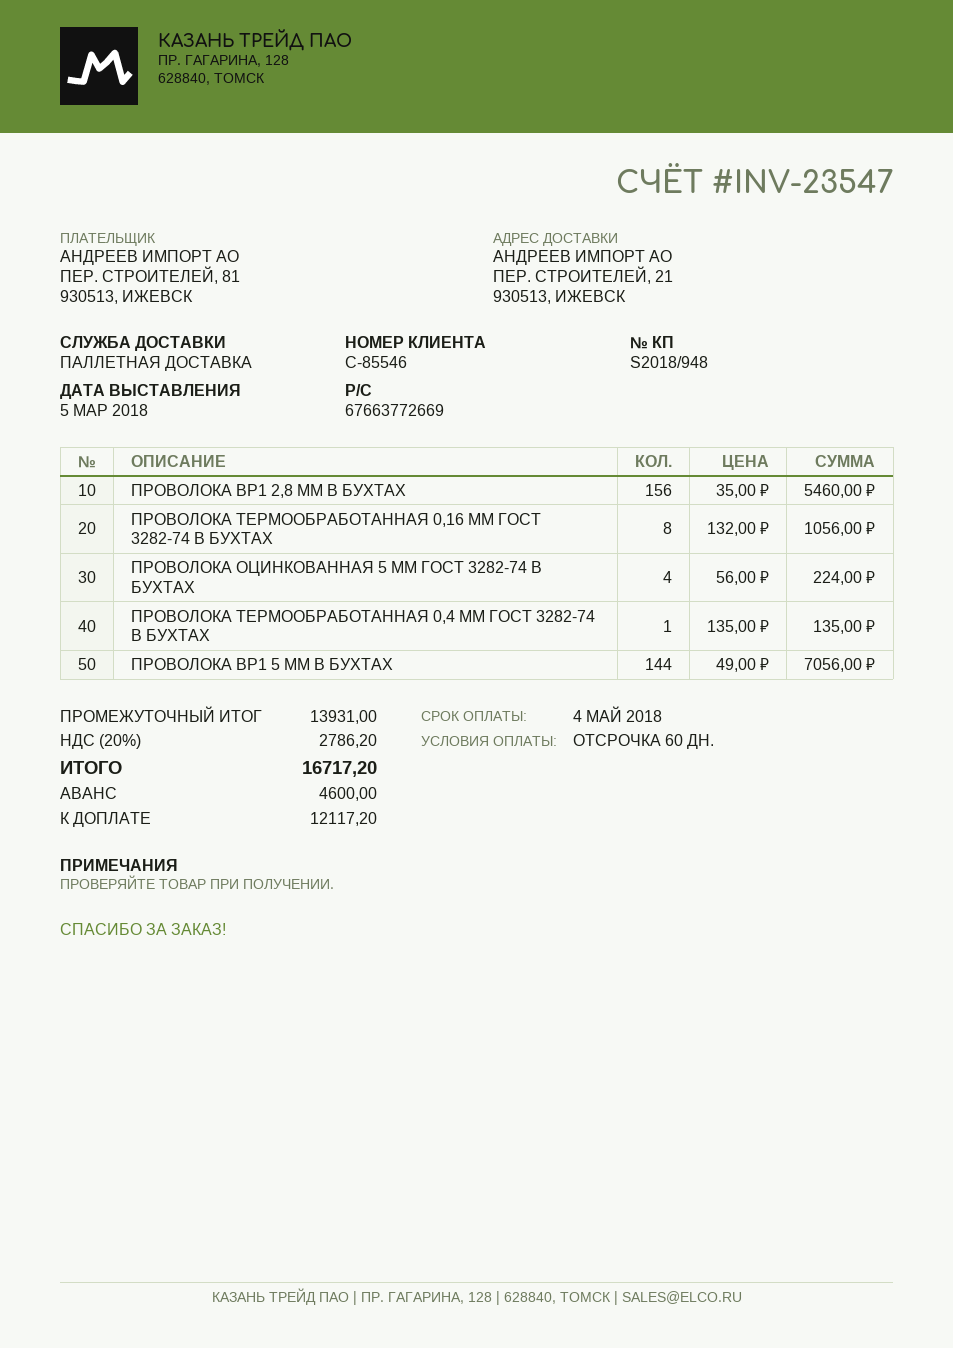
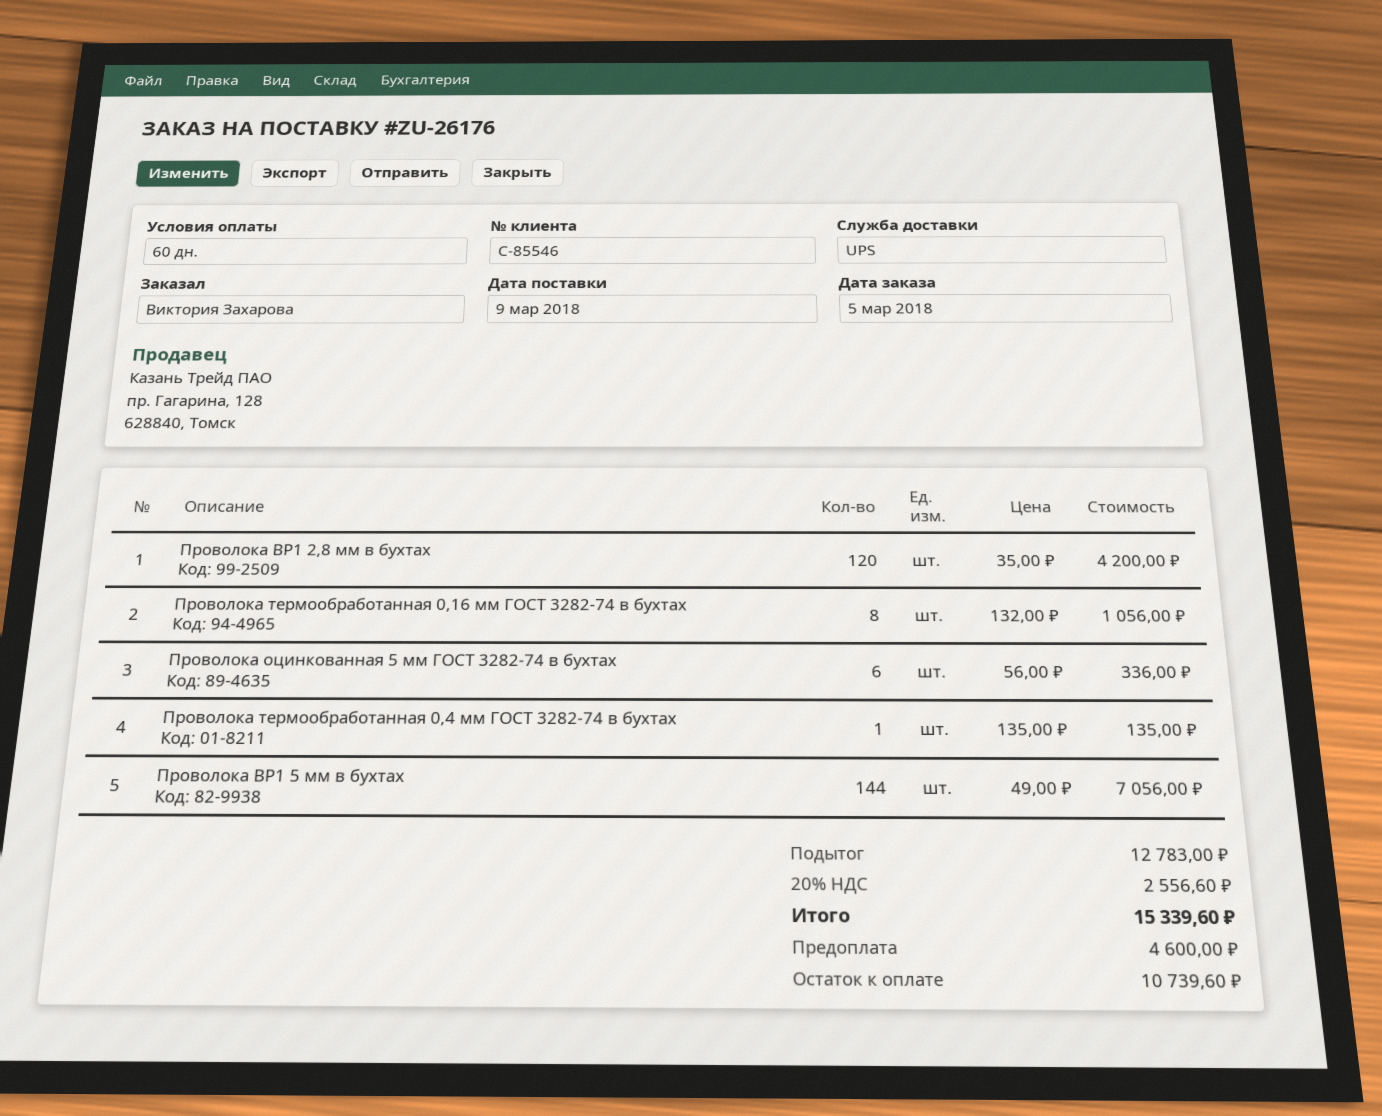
shipping method: pallet freight -> UPS
ПРОВОЛОКА ВР1 2,8 ММ В БУХТАХ: 156 x 35.00 = 5460.00 -> 120 x 35.00 = 4200.00
ПРОВОЛОКА ОЦИНКОВАННАЯ 5 ММ ГОСТ 3282-74 В БУХТАХ: 4 x 56.00 = 224.00 -> 6 x 56.00 = 336.00
subtotal: 13931.00 -> 12783.00
tax: 20% = 2786.20 -> 20% = 2556.60
total: 16717.20 -> 15339.60
balance: 12117.20 -> 10739.60

